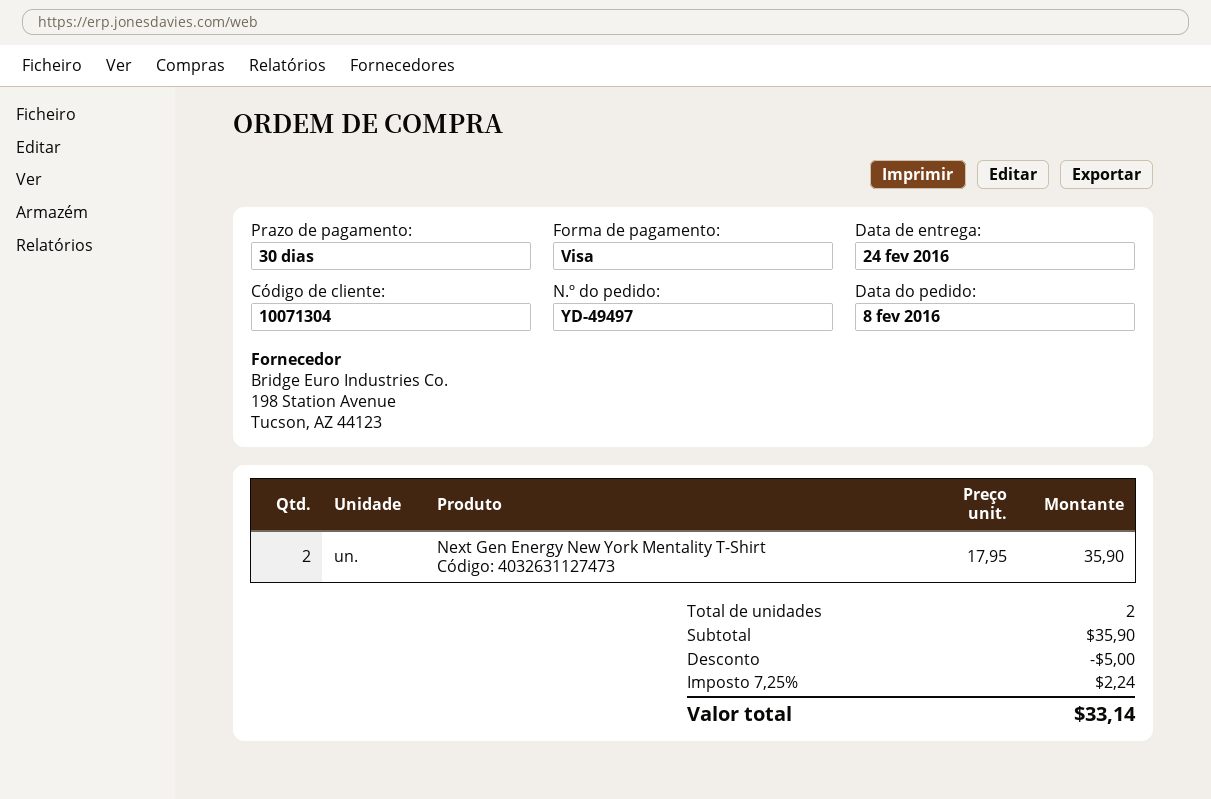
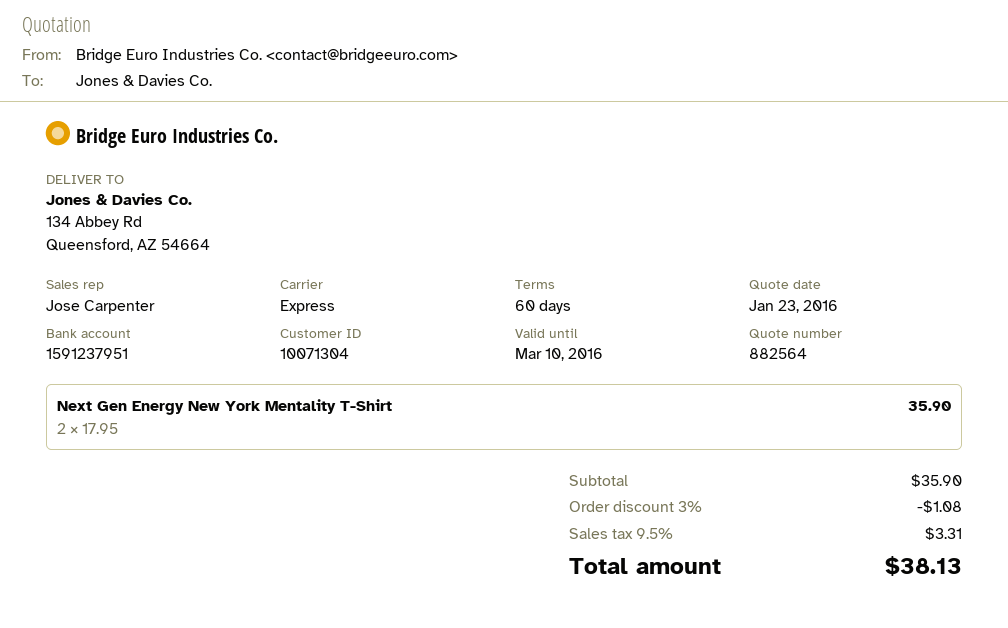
payment terms: 30 days -> 60 days
discount: 5.00 -> 1.08
tax: 7.25% = 2.24 -> 9.5% = 3.31
total: 33.14 -> 38.13

